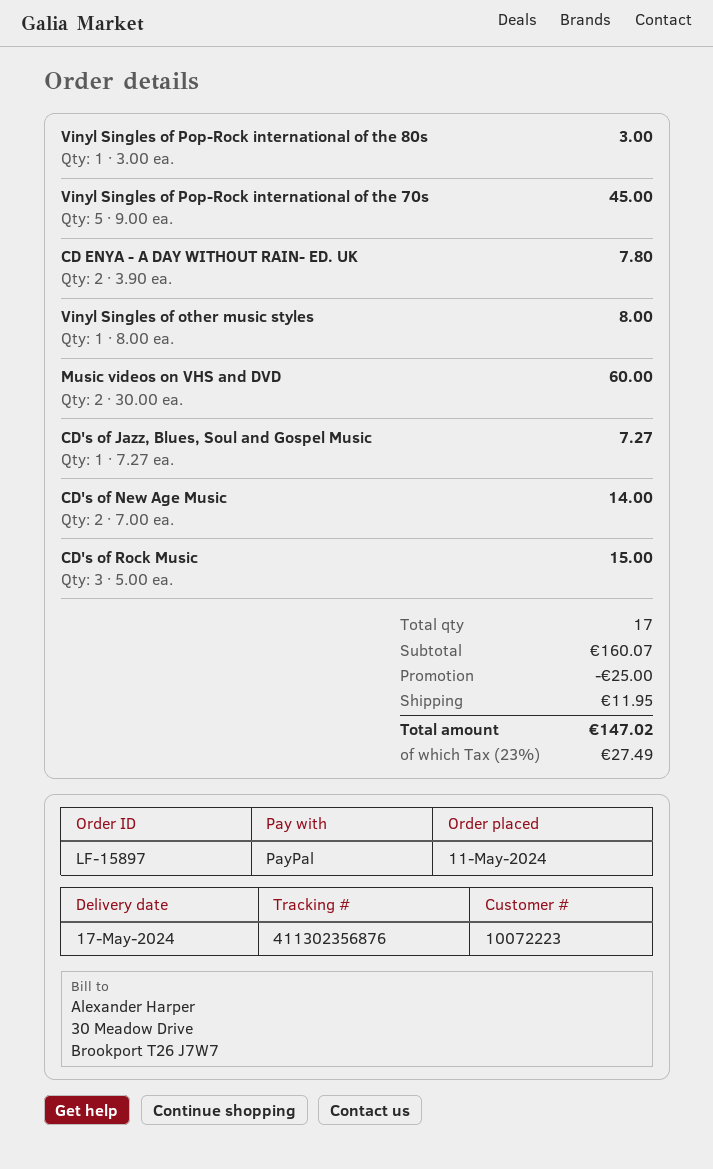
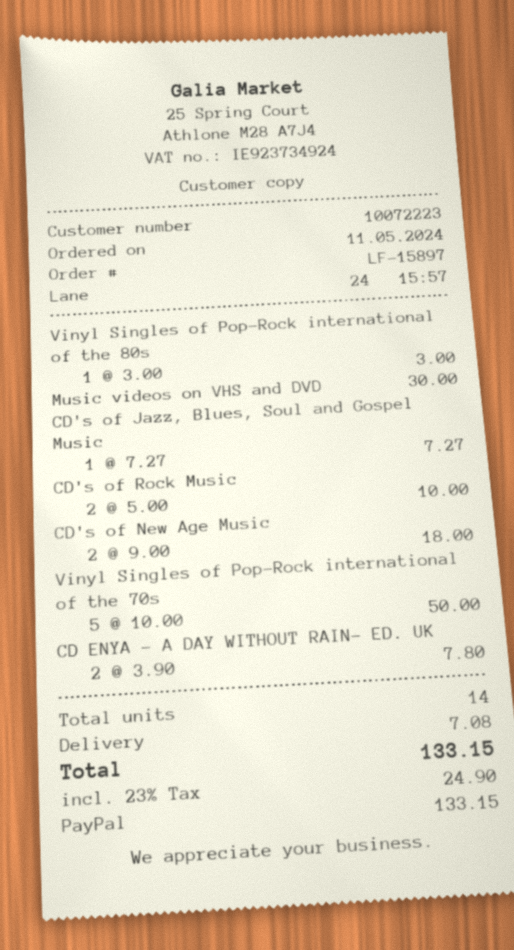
Vinyl Singles of Pop-Rock international of the 70s: 5 x 9.00 = 45.00 -> 5 x 10.00 = 50.00
Vinyl Singles of other music styles: 1 x 8.00 = 8.00 -> none
Music videos on VHS and DVD: 2 x 30.00 = 60.00 -> 1 x 30.00 = 30.00
CD's of New Age Music: 2 x 7.00 = 14.00 -> 2 x 9.00 = 18.00
CD's of Rock Music: 3 x 5.00 = 15.00 -> 2 x 5.00 = 10.00
total quantity: 17 -> 14
discount: 25.00 -> none
shipping: 11.95 -> 7.08
tax: 23% = 27.49 -> 23% = 24.90
total: 147.02 -> 133.15

